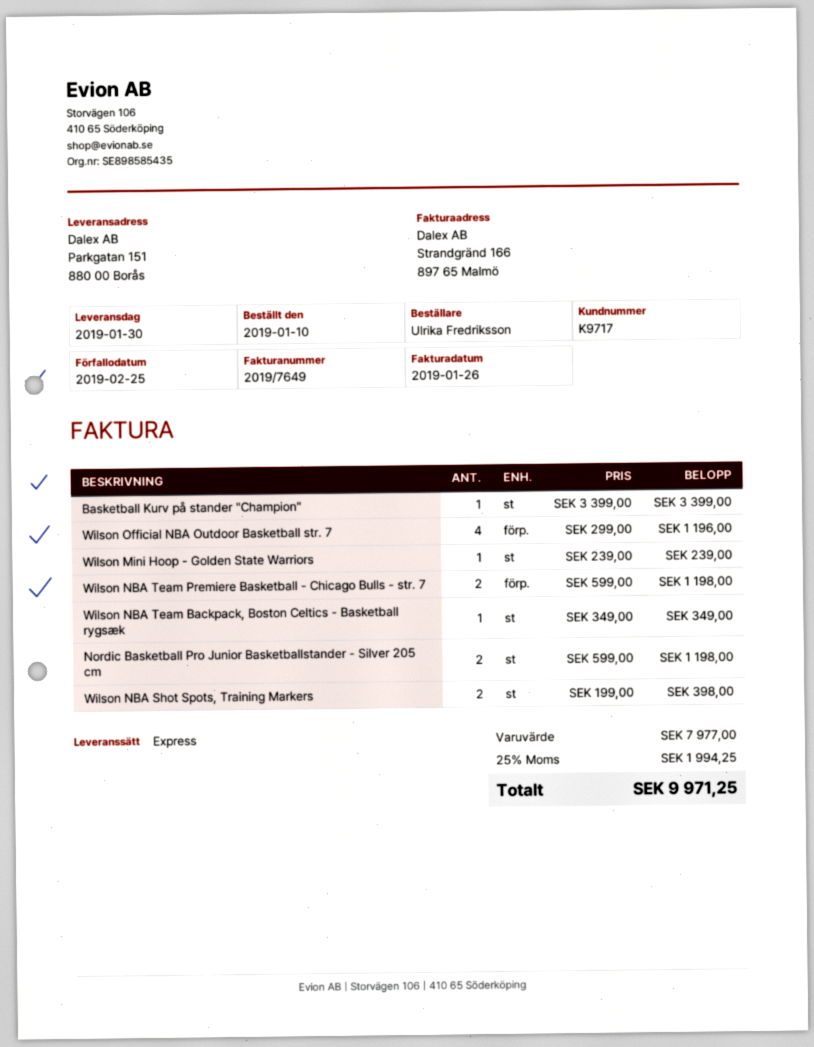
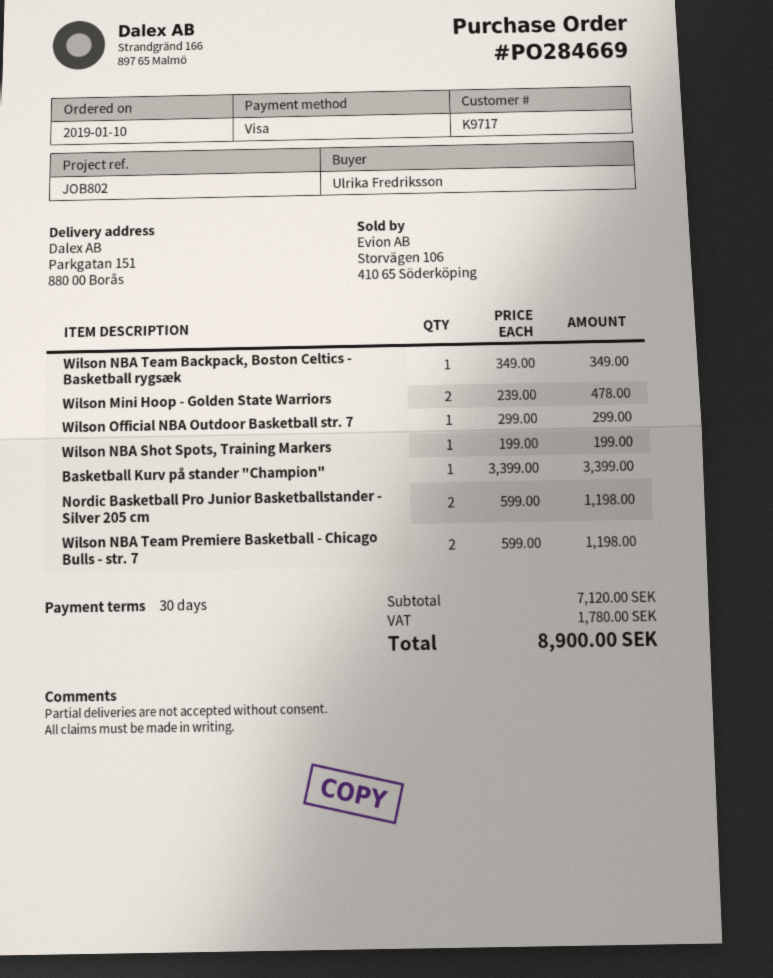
Wilson Official NBA Outdoor Basketball str. 7: 4 x 299.00 = 1196.00 -> 1 x 299.00 = 299.00
Wilson Mini Hoop - Golden State Warriors: 1 x 239.00 = 239.00 -> 2 x 239.00 = 478.00
Wilson NBA Shot Spots, Training Markers: 2 x 199.00 = 398.00 -> 1 x 199.00 = 199.00
subtotal: 7977.00 -> 7120.00
tax: 1994.25 -> 1780.00
total: 9971.25 -> 8900.00

